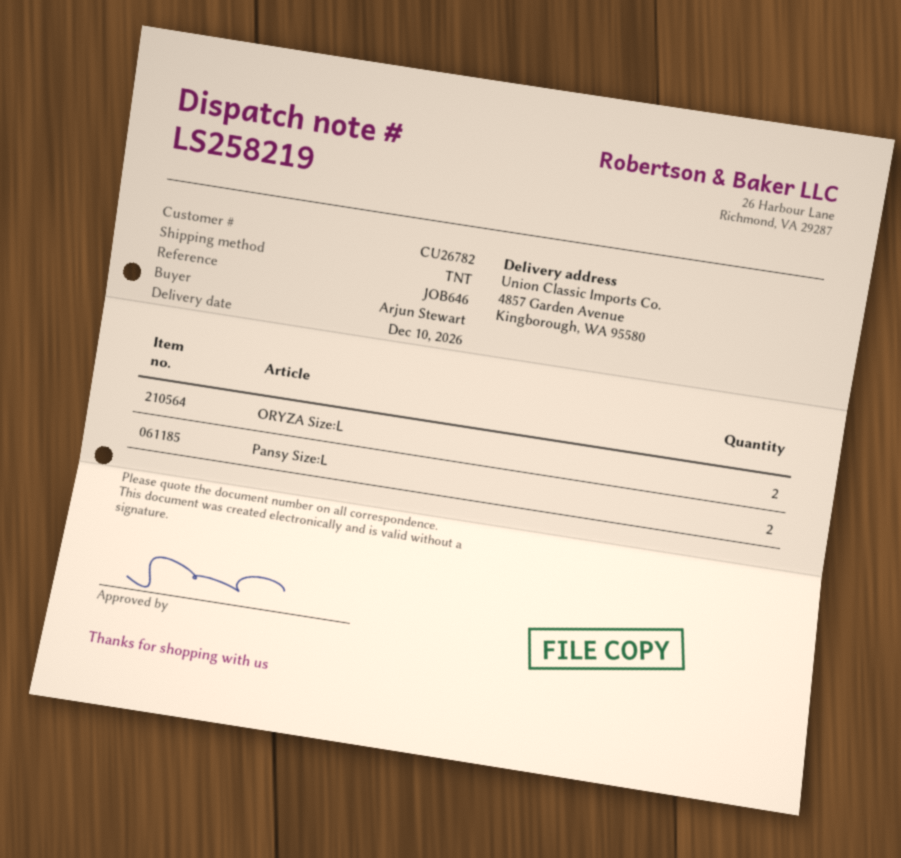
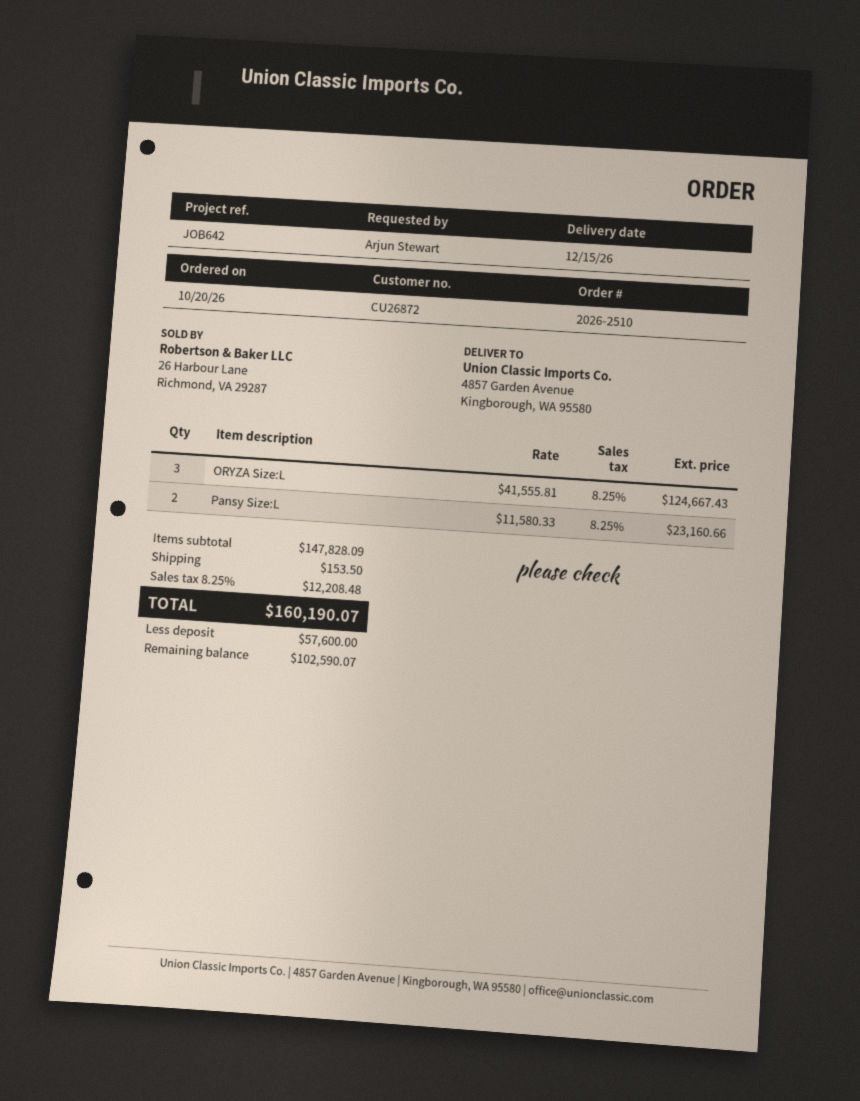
delivery date: 2026-12-10 -> 2026-12-15
customer number: CU26782 -> CU26872
reference: JOB646 -> JOB642
ORYZA Size:L: 2 -> 3

